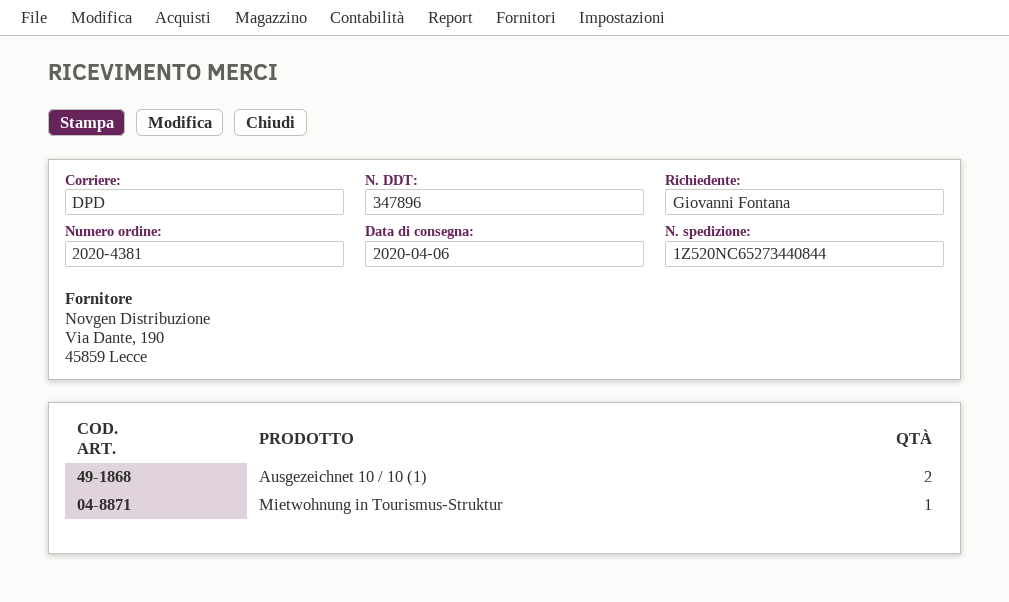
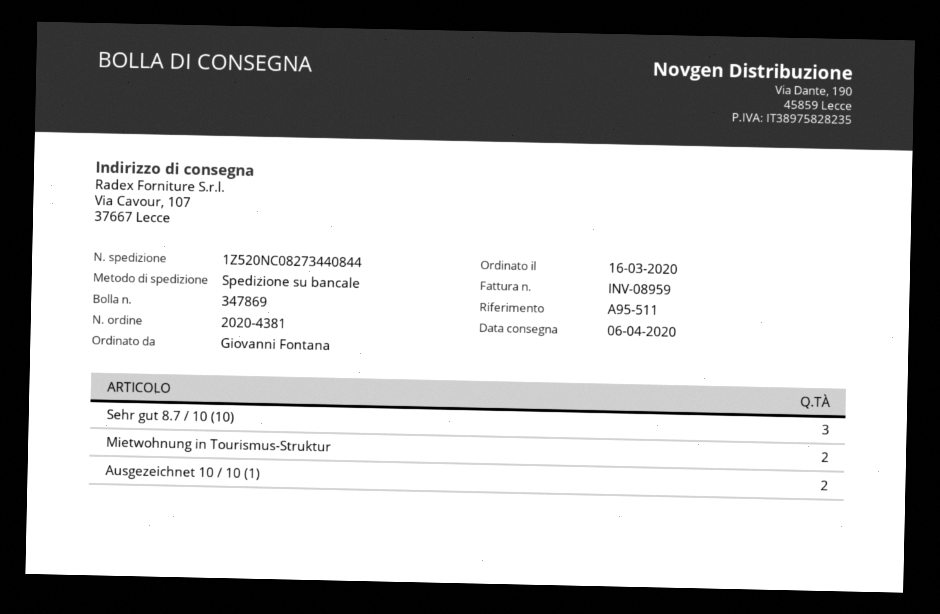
delivery note number: 347896 -> 347869
shipping method: DPD -> pallet freight
tracking number: 1Z520NC65273440844 -> 1Z520NC08273440844
Mietwohnung in Tourismus-Struktur: 1 -> 2
Sehr gut 8.7 / 10 (10): none -> 3

